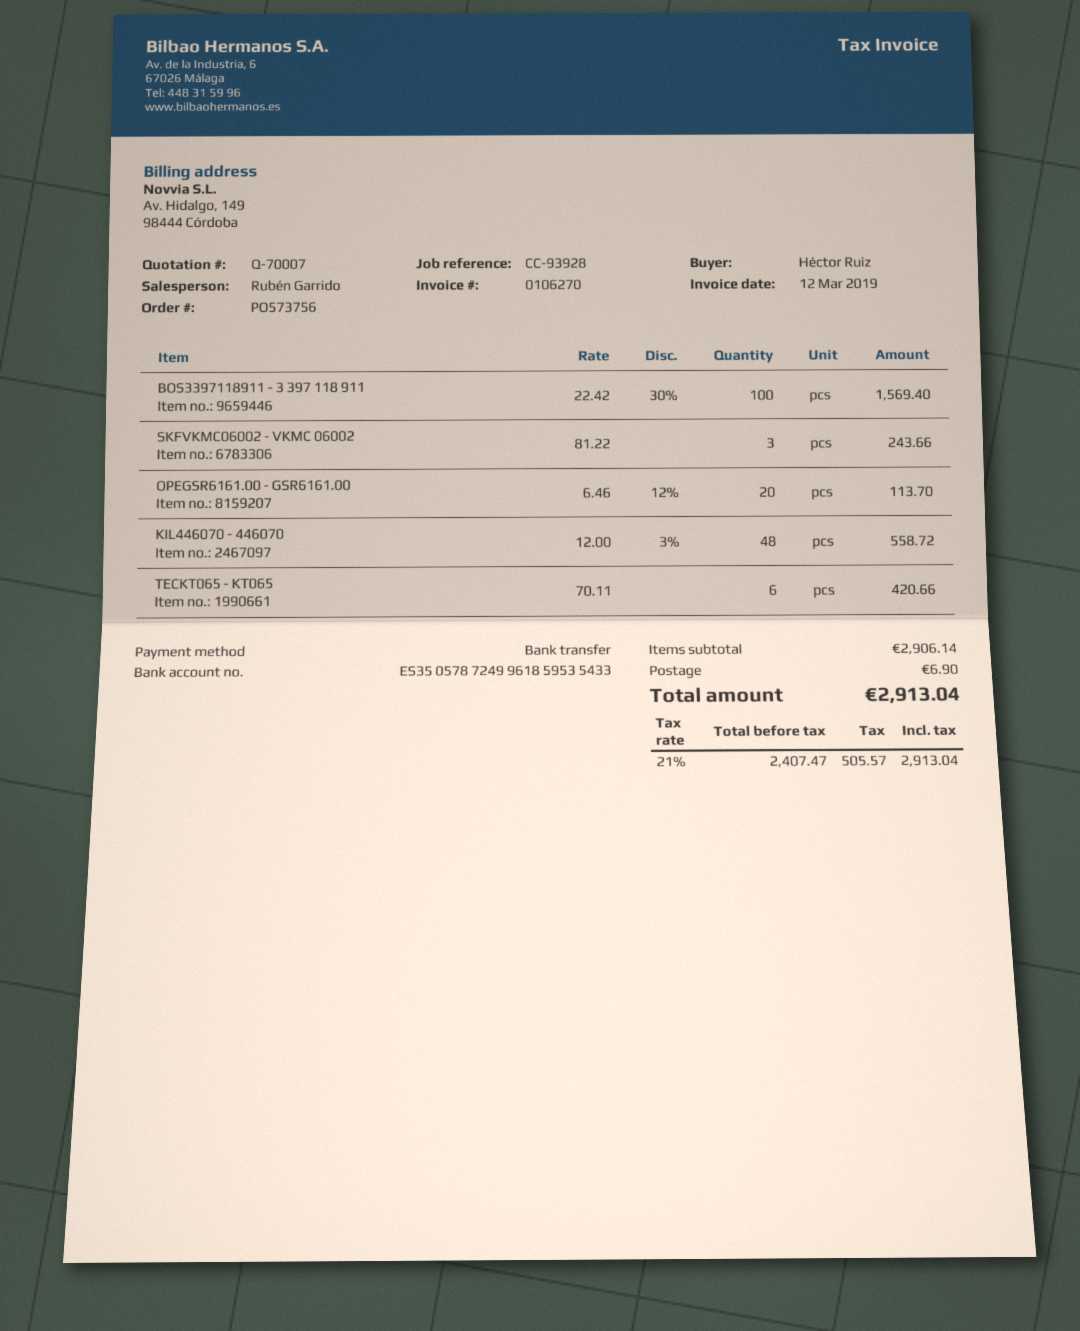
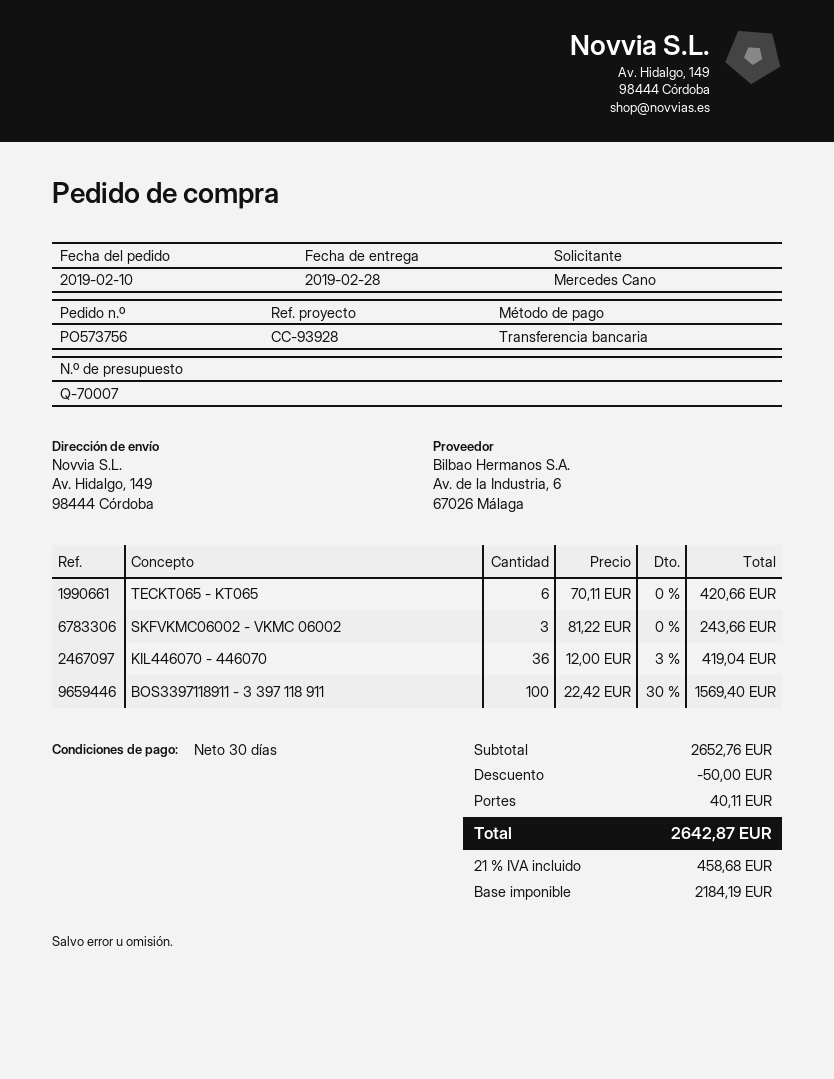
ordered by: Héctor Ruiz -> Mercedes Cano
OPEGSR6161.00 - GSR6161.00: 20 x 6.46 - 12% = 113.70 -> none
KIL446070 - 446070: 48 x 12.00 - 3% = 558.72 -> 36 x 12.00 - 3% = 419.04
subtotal: 2906.14 -> 2652.76
discount: none -> 50.00
shipping: 6.90 -> 40.11
net: 2407.47 -> 2184.19
tax: 21% = 505.57 -> 21% = 458.68
total: 2913.04 -> 2642.87

